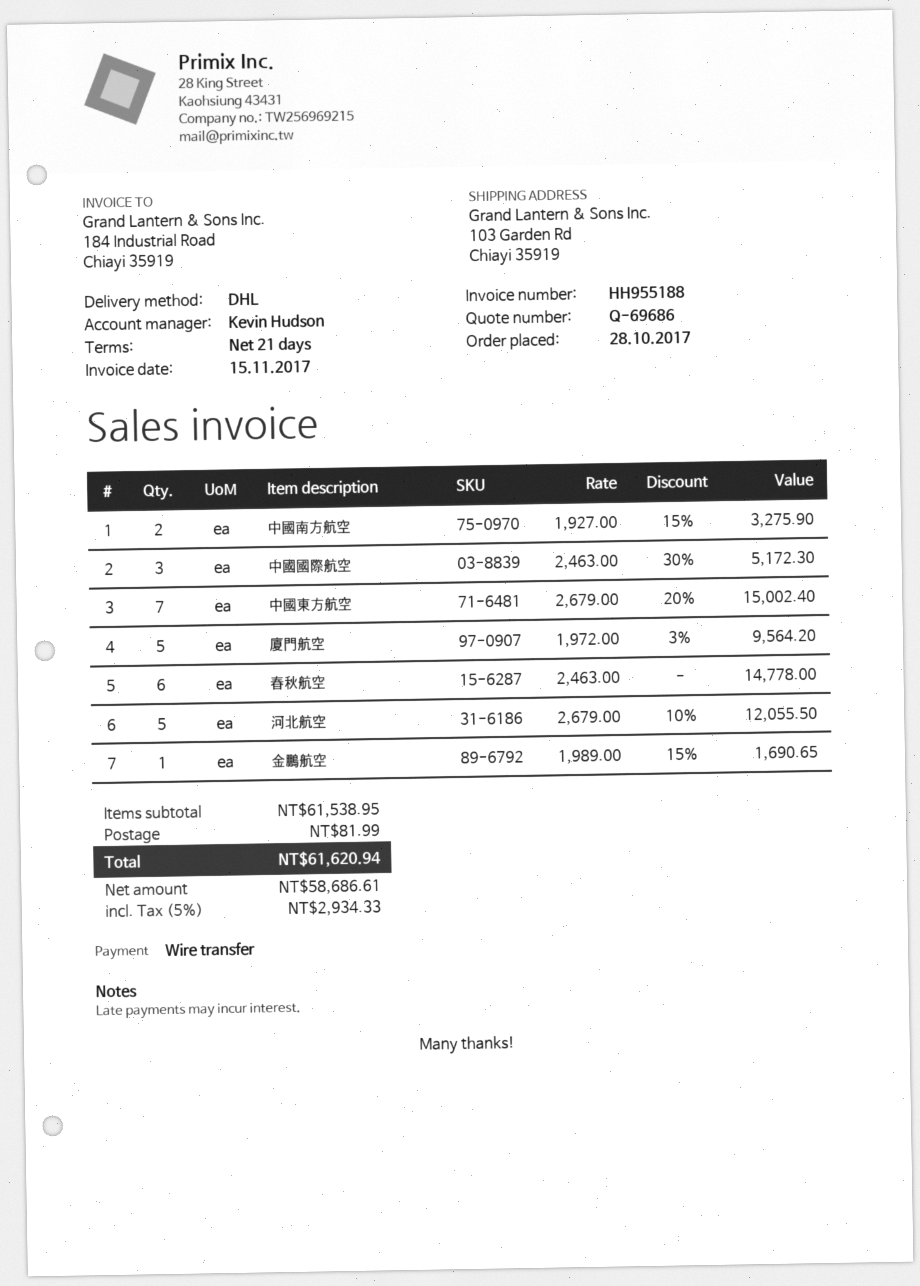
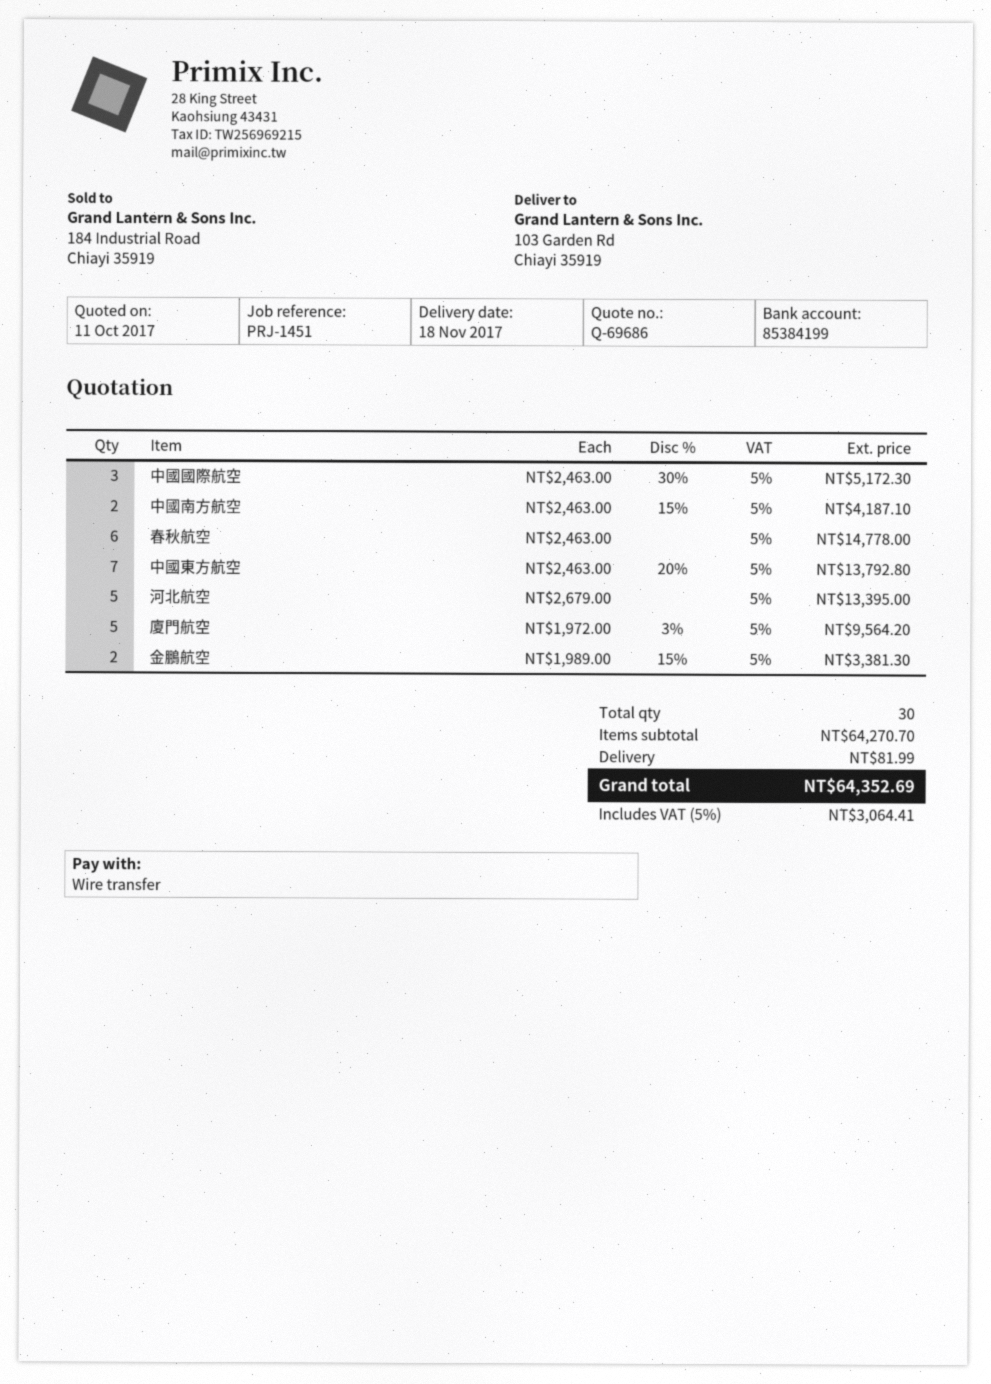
中國南方航空: 2 x 1927.00 - 15% = 3275.90 -> 2 x 2463.00 - 15% = 4187.10
中國東方航空: 7 x 2679.00 - 20% = 15002.40 -> 7 x 2463.00 - 20% = 13792.80
河北航空: 5 x 2679.00 - 10% = 12055.50 -> 5 x 2679.00 = 13395.00
金鵬航空: 1 x 1989.00 - 15% = 1690.65 -> 2 x 1989.00 - 15% = 3381.30
subtotal: 61538.95 -> 64270.70
tax: 5% = 2934.33 -> 5% = 3064.41
total: 61620.94 -> 64352.69

